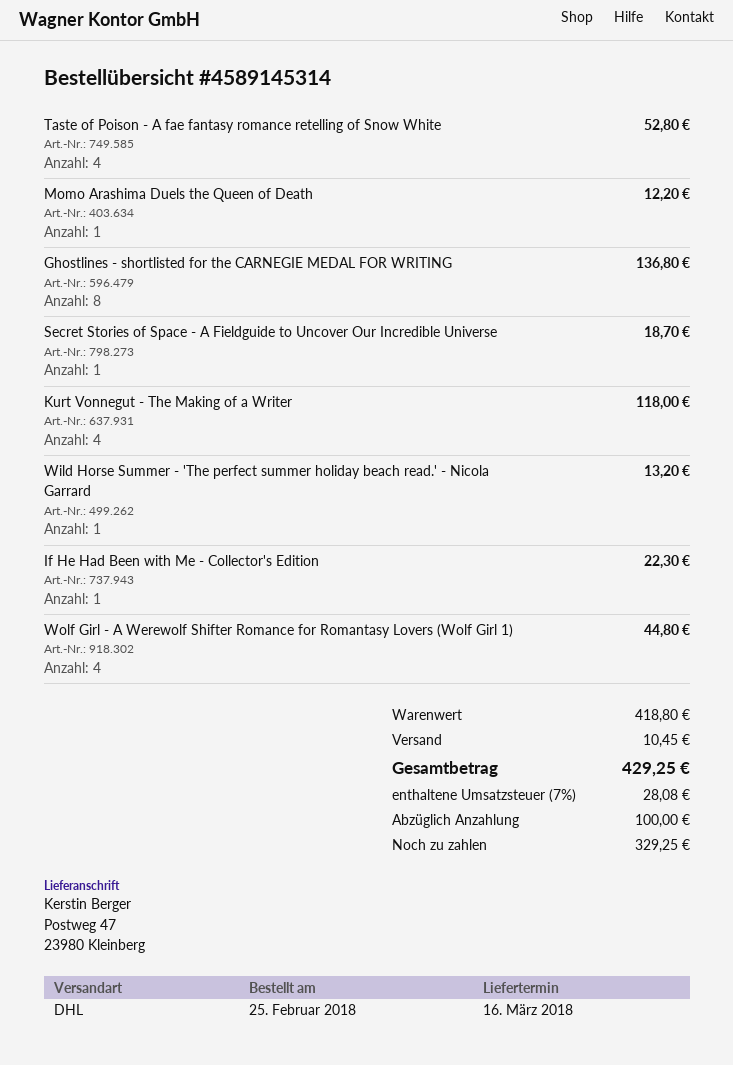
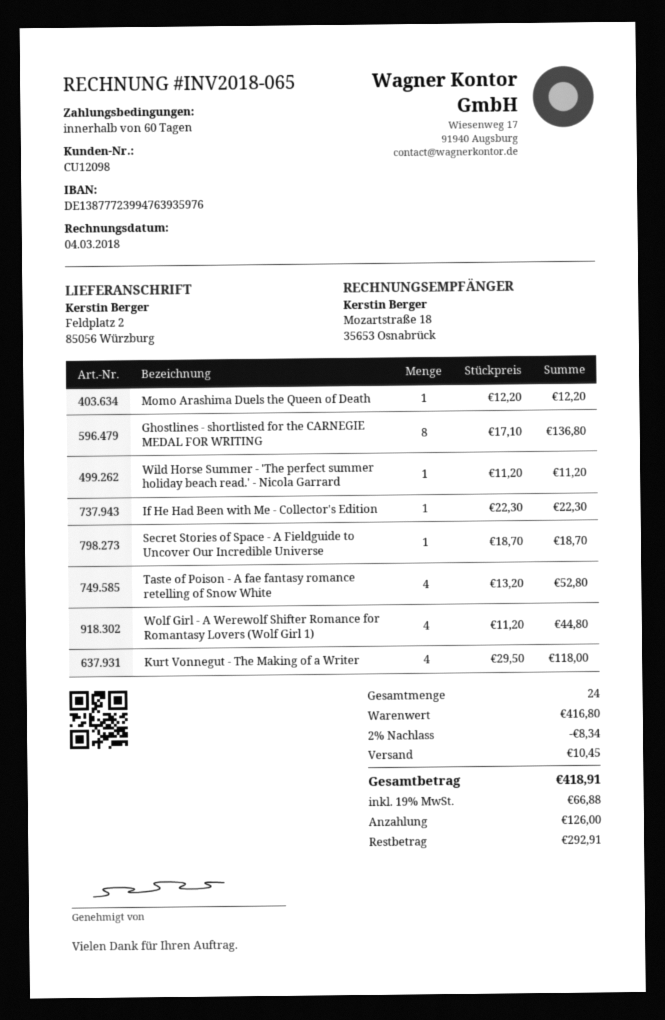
ship to: Postweg 47, 23980 Kleinberg -> Feldplatz 2, 85056 Würzburg
Wild Horse Summer - 'The perfect summer holiday beach read.' - Nicola Garrard: 1 for 13.20 -> 1 for 11.20
subtotal: 418.80 -> 416.80
discount: none -> 2% = 8.34
tax: 7% = 28.08 -> 19% = 66.88
total: 429.25 -> 418.91
deposit: 100.00 -> 126.00
balance: 329.25 -> 292.91

